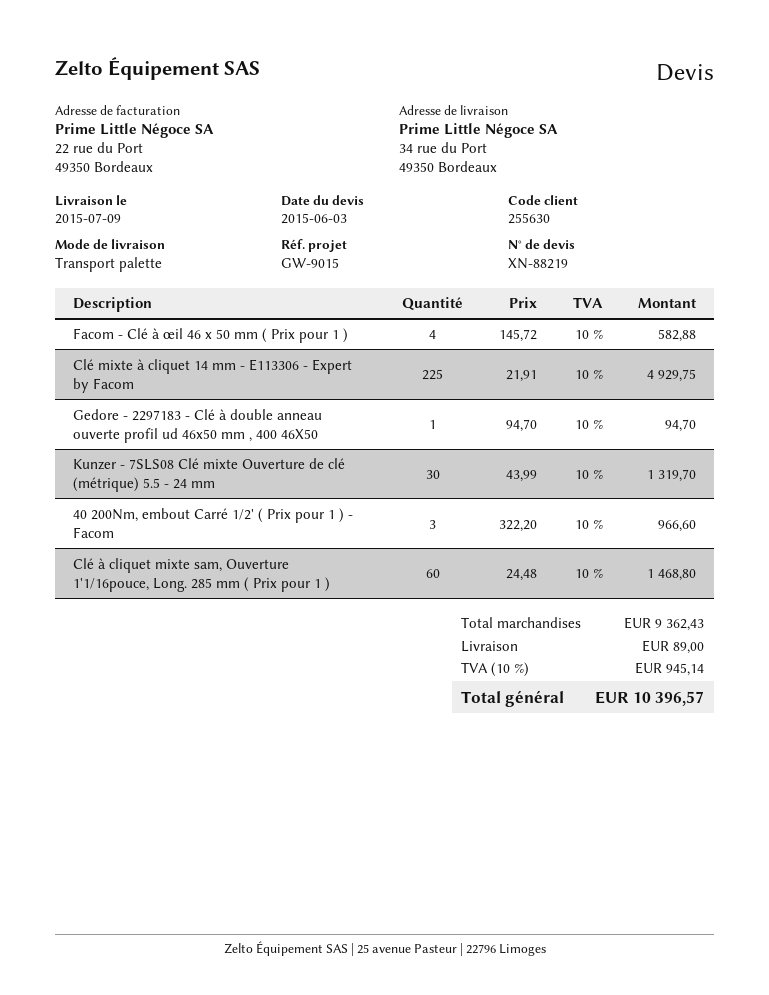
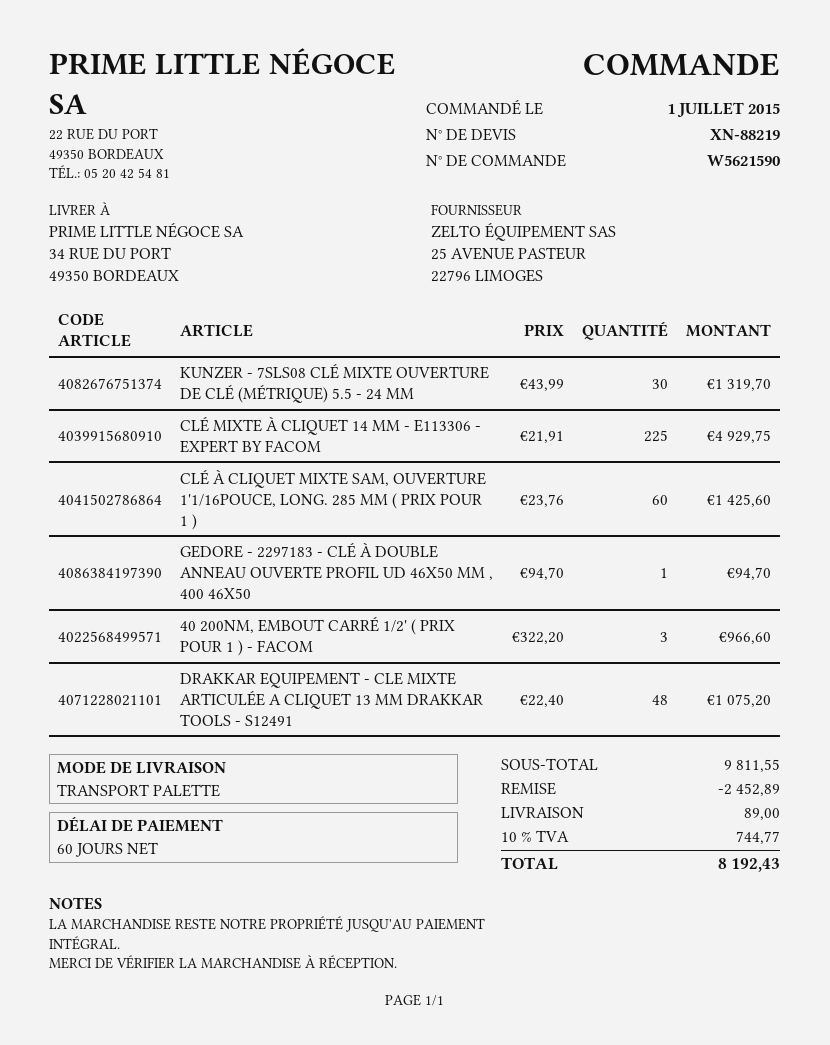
Facom - Clé à œil 46 x 50 mm ( Prix pour 1 ): 4 x 145.72 = 582.88 -> none
Clé à cliquet mixte sam, Ouverture 1'1/16pouce, Long. 285 mm ( Prix pour 1 ): 60 x 24.48 = 1468.80 -> 60 x 23.76 = 1425.60
DRAKKAR EQUIPEMENT - CLE MIXTE ARTICULÉE A CLIQUET 13 MM DRAKKAR TOOLS - S12491: none -> 48 x 22.40 = 1075.20
subtotal: 9362.43 -> 9811.55
discount: none -> 2452.89
tax: 10% = 945.14 -> 10% = 744.77
total: 10396.57 -> 8192.43

